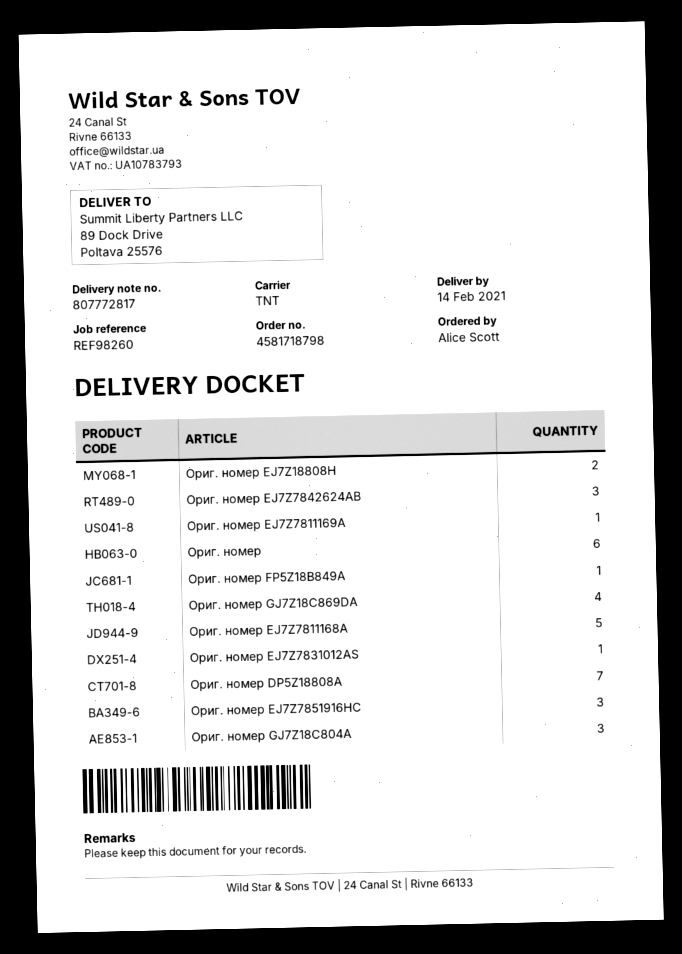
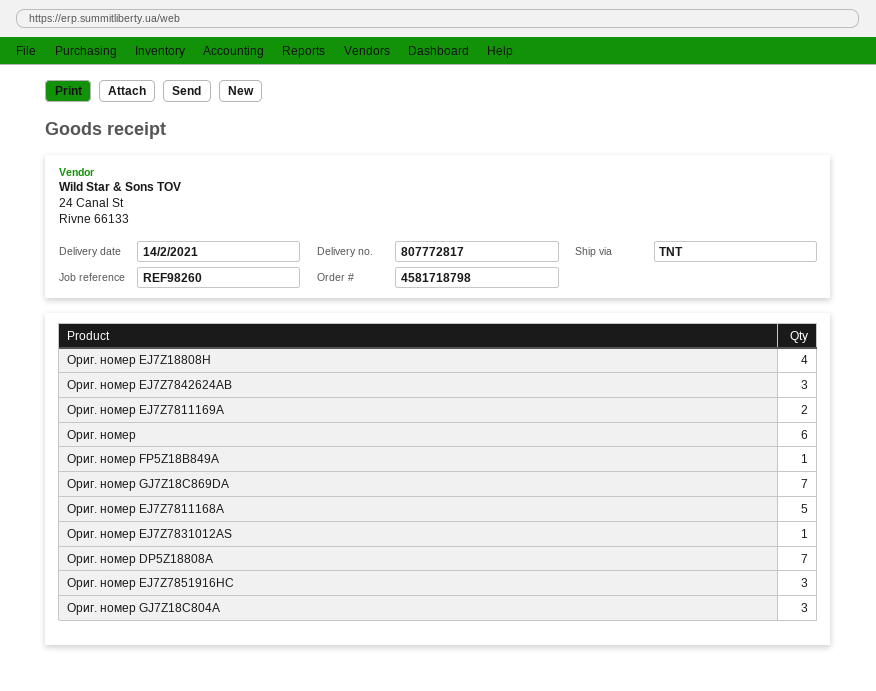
Ориг. номер EJ7Z18808H: 2 -> 4
Ориг. номер EJ7Z7811169A: 1 -> 2
Ориг. номер GJ7Z18C869DA: 4 -> 7

